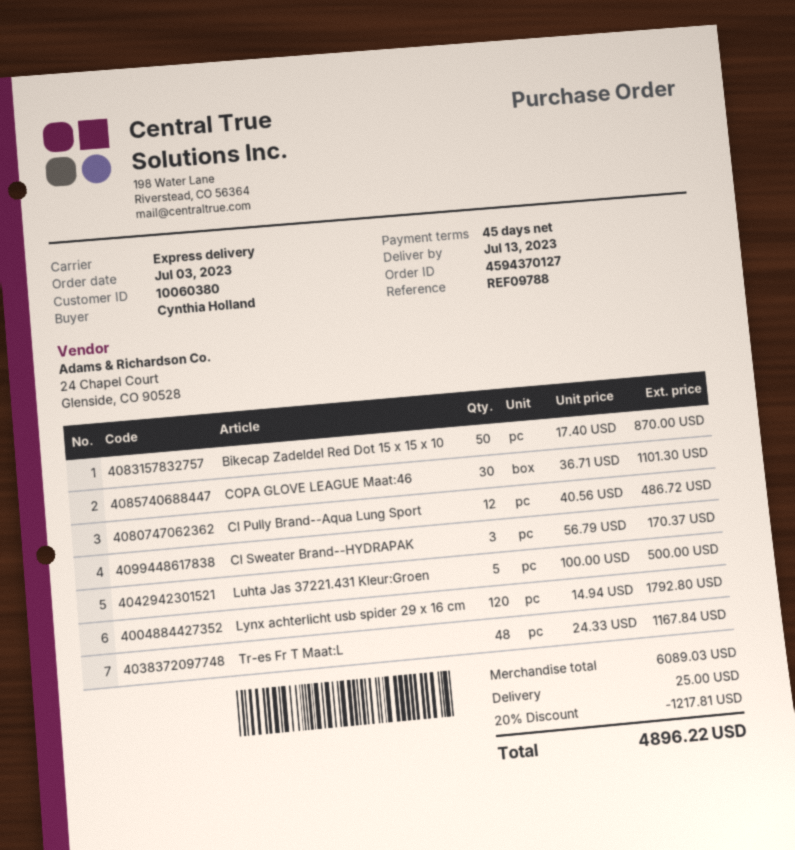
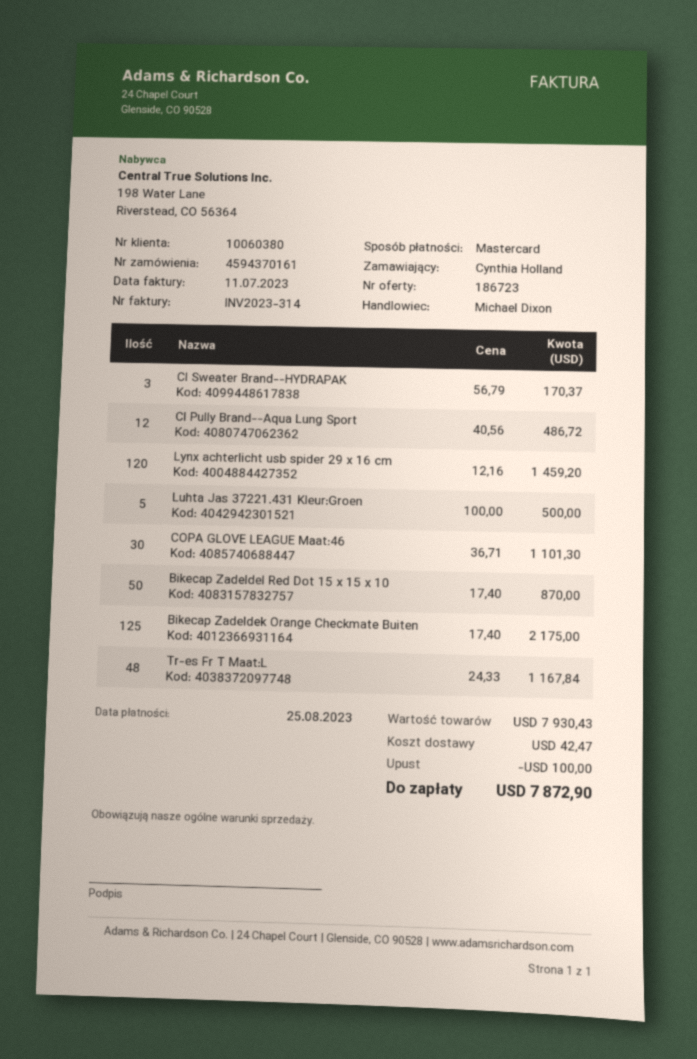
order number: 4594370127 -> 4594370161
Lynx achterlicht usb spider 29 x 16 cm: 120 x 14.94 = 1792.80 -> 120 x 12.16 = 1459.20
Bikecap Zadeldek Orange Checkmate Buiten: none -> 125 x 17.40 = 2175.00
subtotal: 6089.03 -> 7930.43
discount: 1217.81 -> 100.00
shipping: 25.00 -> 42.47
total: 4896.22 -> 7872.90

